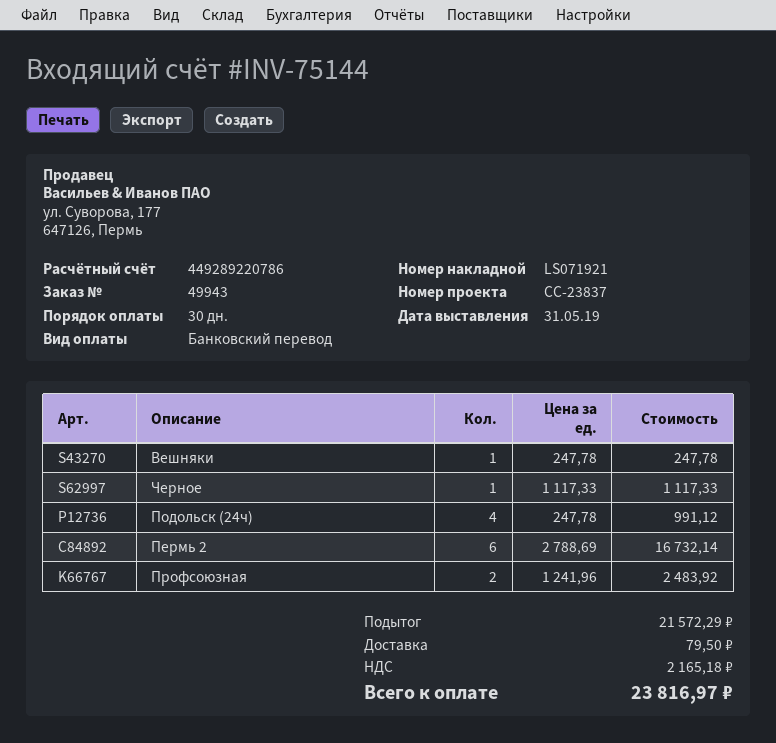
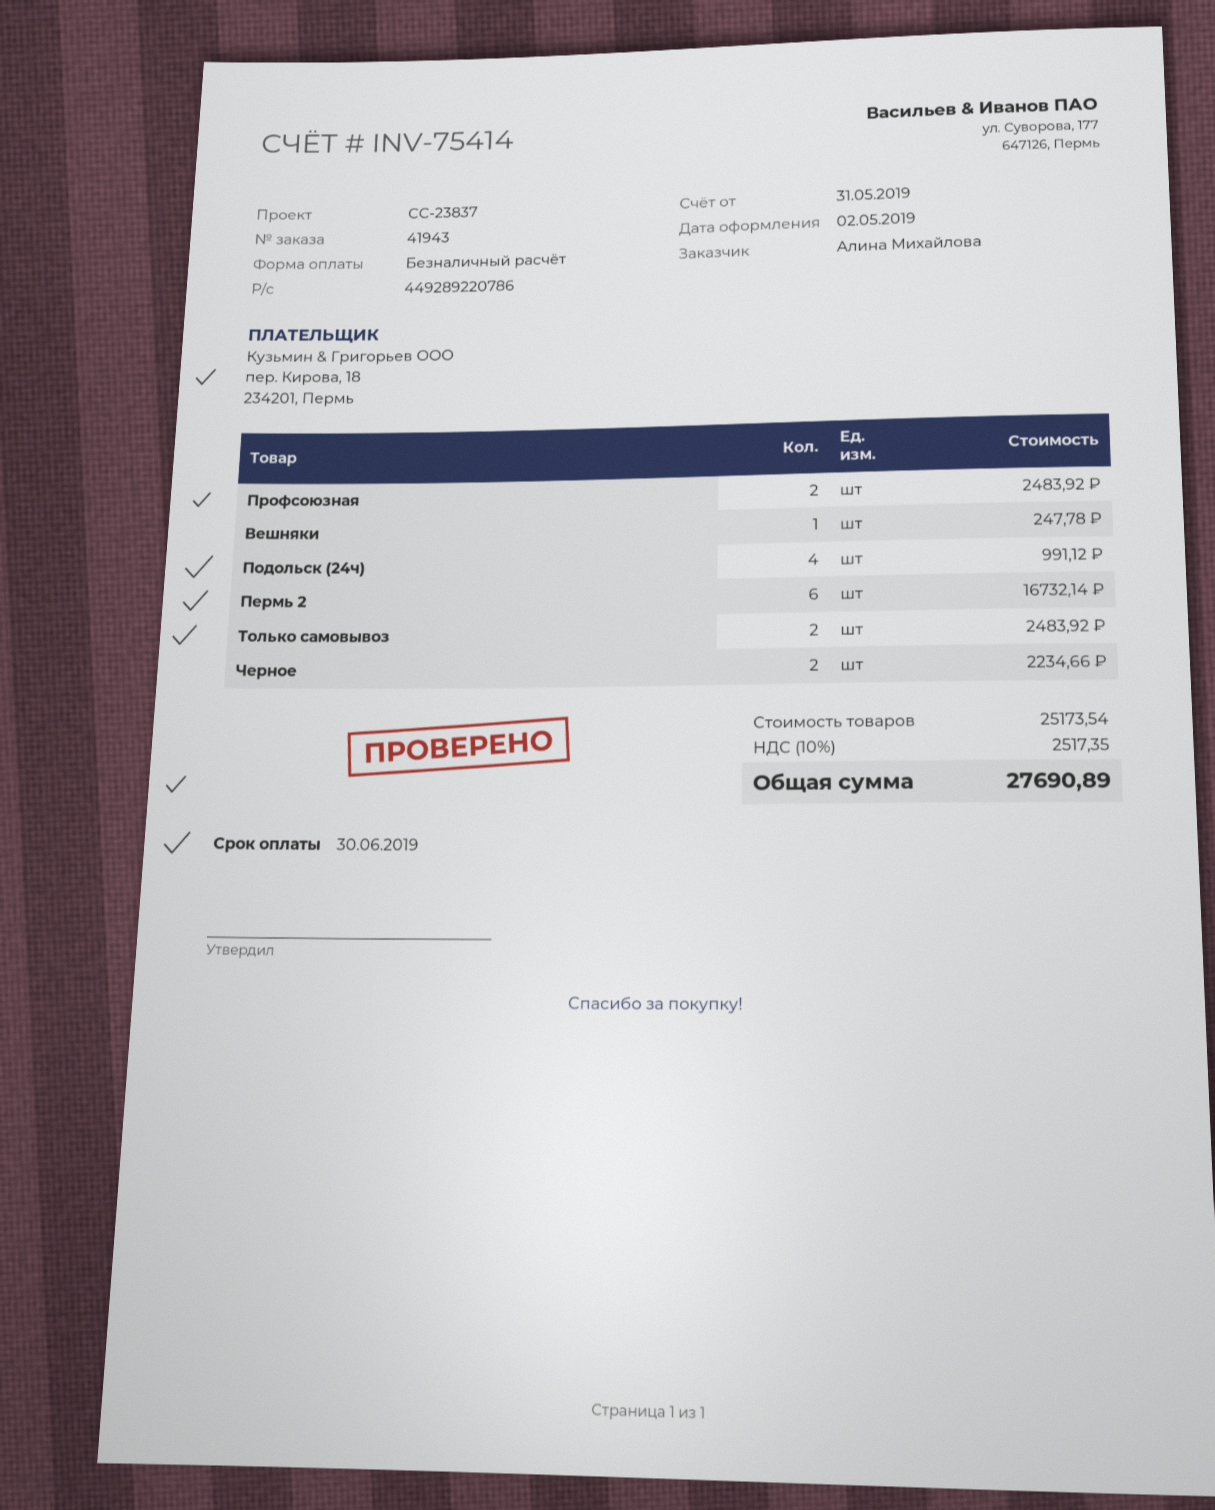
order number: 49943 -> 41943
invoice number: INV-75144 -> INV-75414
Черное: 1 for 1117.33 -> 2 for 2234.66
Только самовывоз: none -> 2 for 2483.92
subtotal: 21572.29 -> 25173.54
shipping: 79.50 -> none
tax: 2165.18 -> 2517.35
total: 23816.97 -> 27690.89

